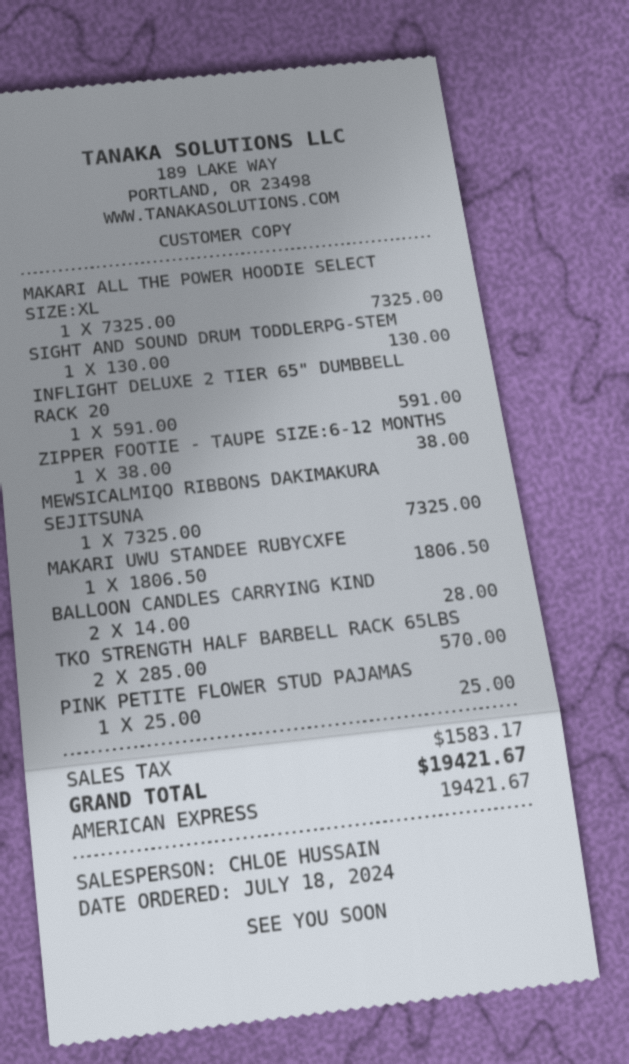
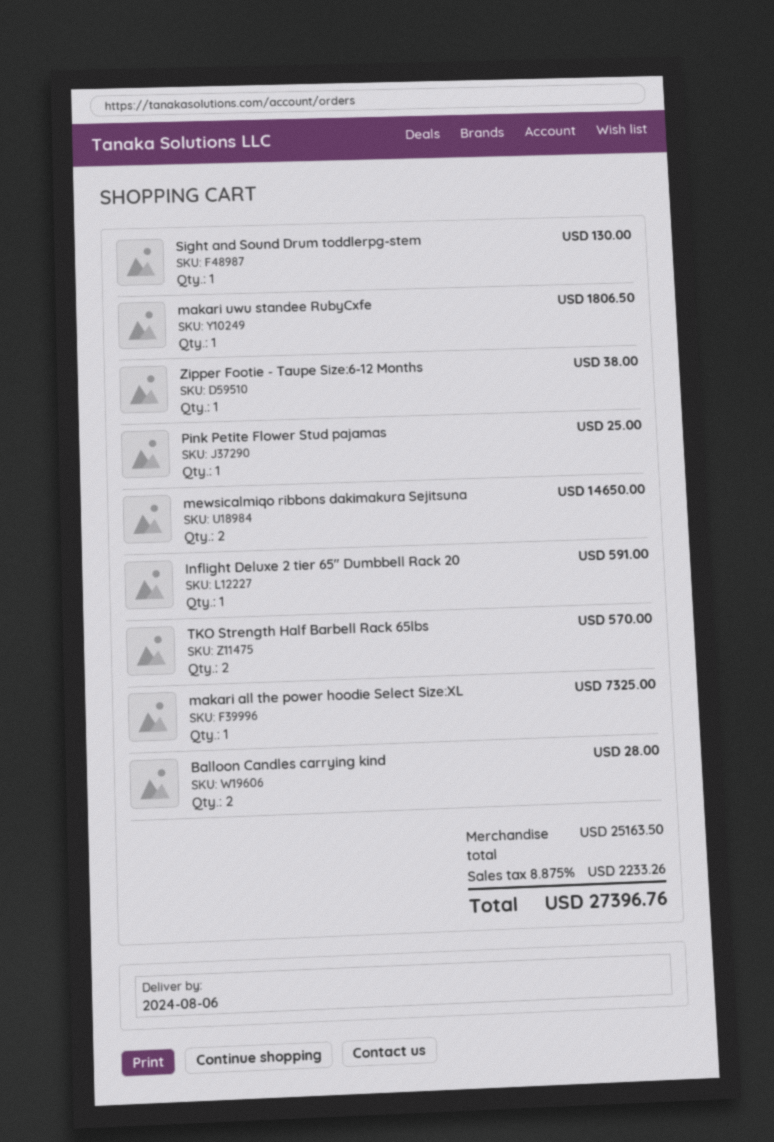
MEWSICALMIQO RIBBONS DAKIMAKURA SEJITSUNA: 1 for 7325.00 -> 2 for 14650.00
tax: 1583.17 -> 2233.26
total: 19421.67 -> 27396.76

